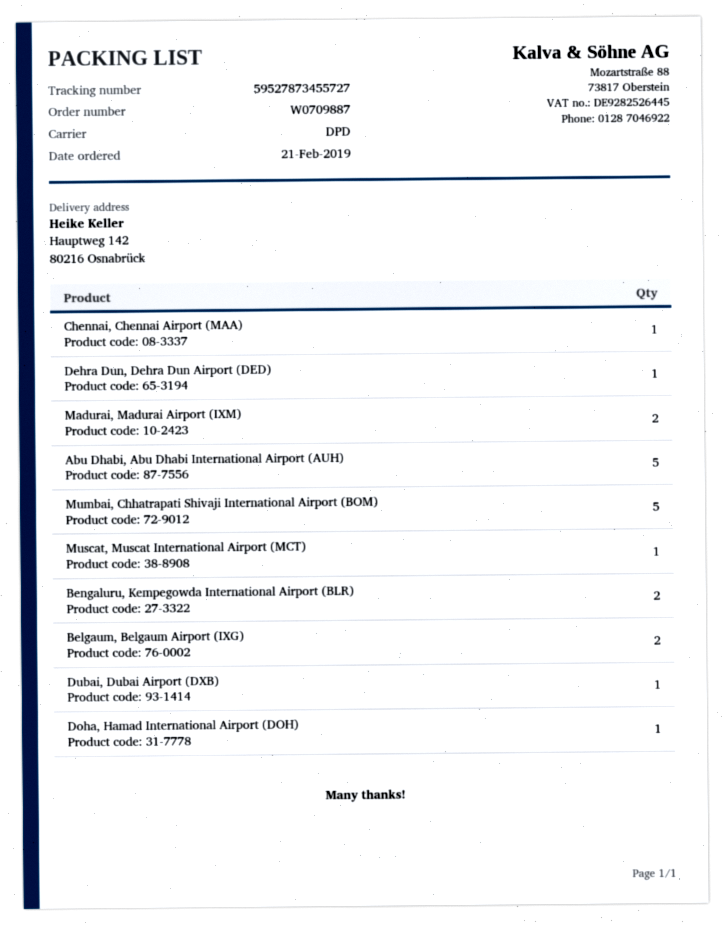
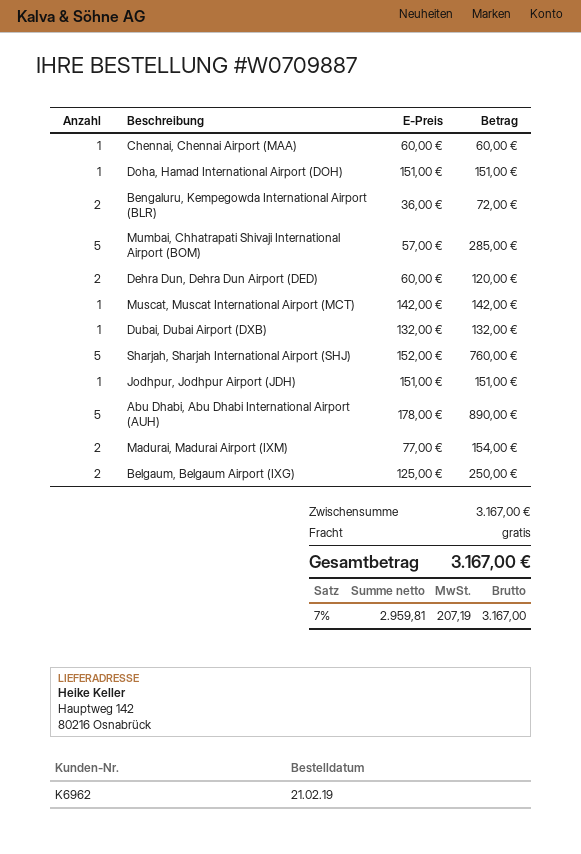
Dehra Dun, Dehra Dun Airport (DED): 1 -> 2
Sharjah, Sharjah International Airport (SHJ): none -> 5
Jodhpur, Jodhpur Airport (JDH): none -> 1

